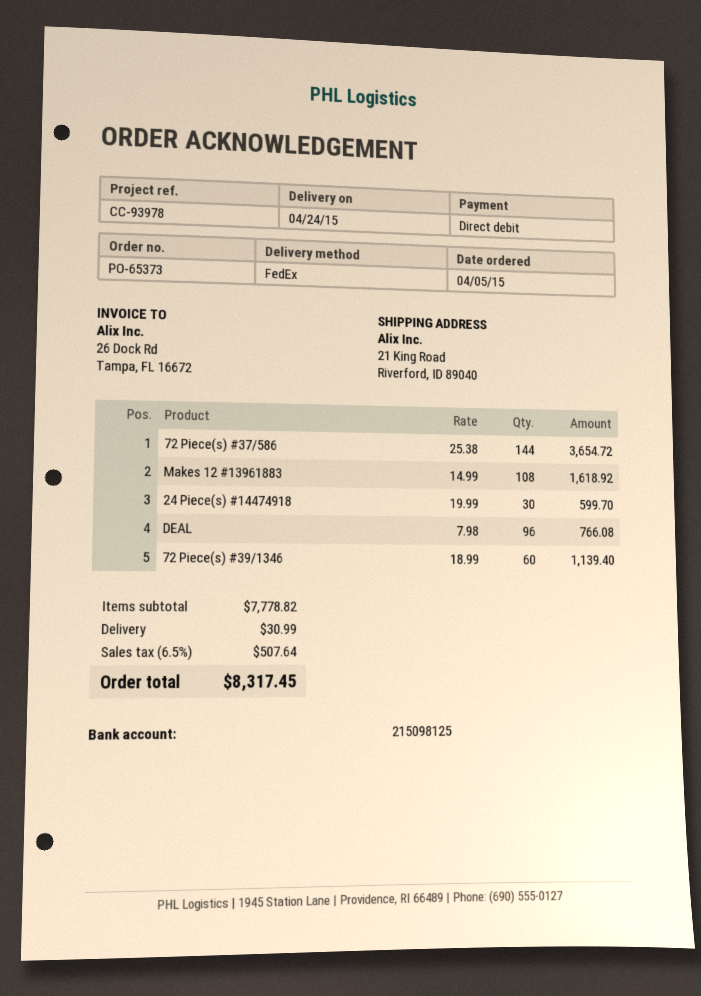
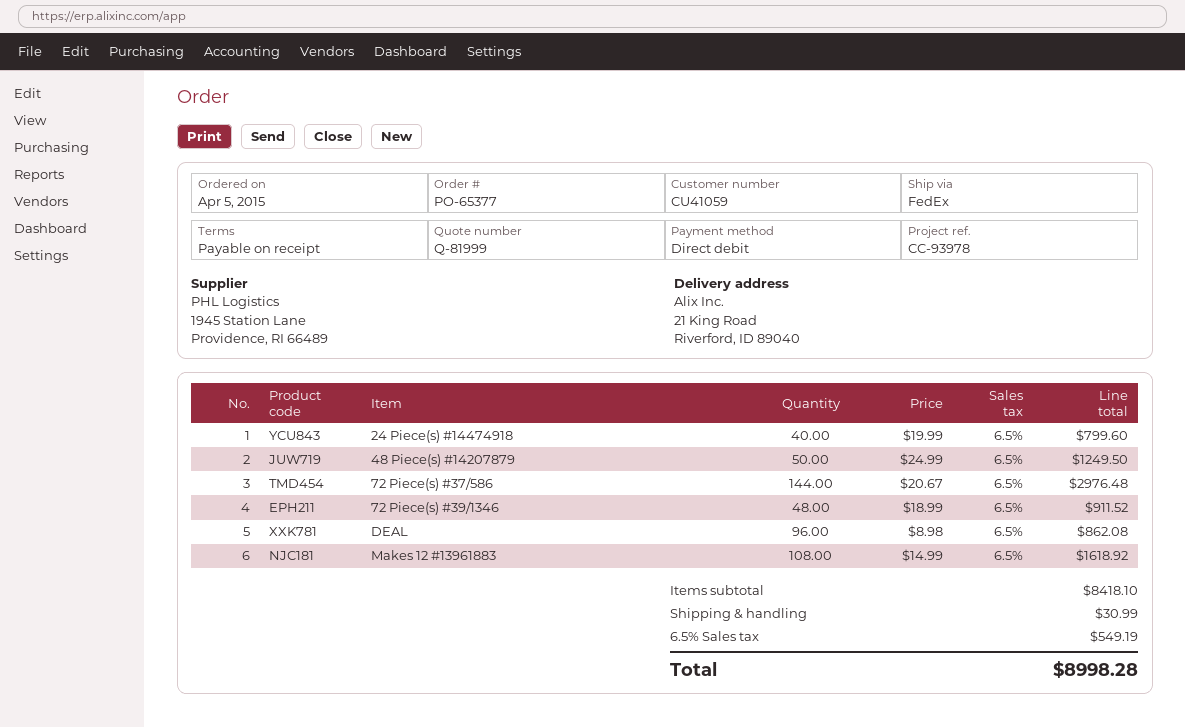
order number: PO-65373 -> PO-65377
72 Piece(s) #37/586: 144 x 25.38 = 3654.72 -> 144 x 20.67 = 2976.48
24 Piece(s) #14474918: 30 x 19.99 = 599.70 -> 40 x 19.99 = 799.60
DEAL: 96 x 7.98 = 766.08 -> 96 x 8.98 = 862.08
72 Piece(s) #39/1346: 60 x 18.99 = 1139.40 -> 48 x 18.99 = 911.52
48 Piece(s) #14207879: none -> 50 x 24.99 = 1249.50
subtotal: 7778.82 -> 8418.10
tax: 6.5% = 507.64 -> 6.5% = 549.19
total: 8317.45 -> 8998.28

